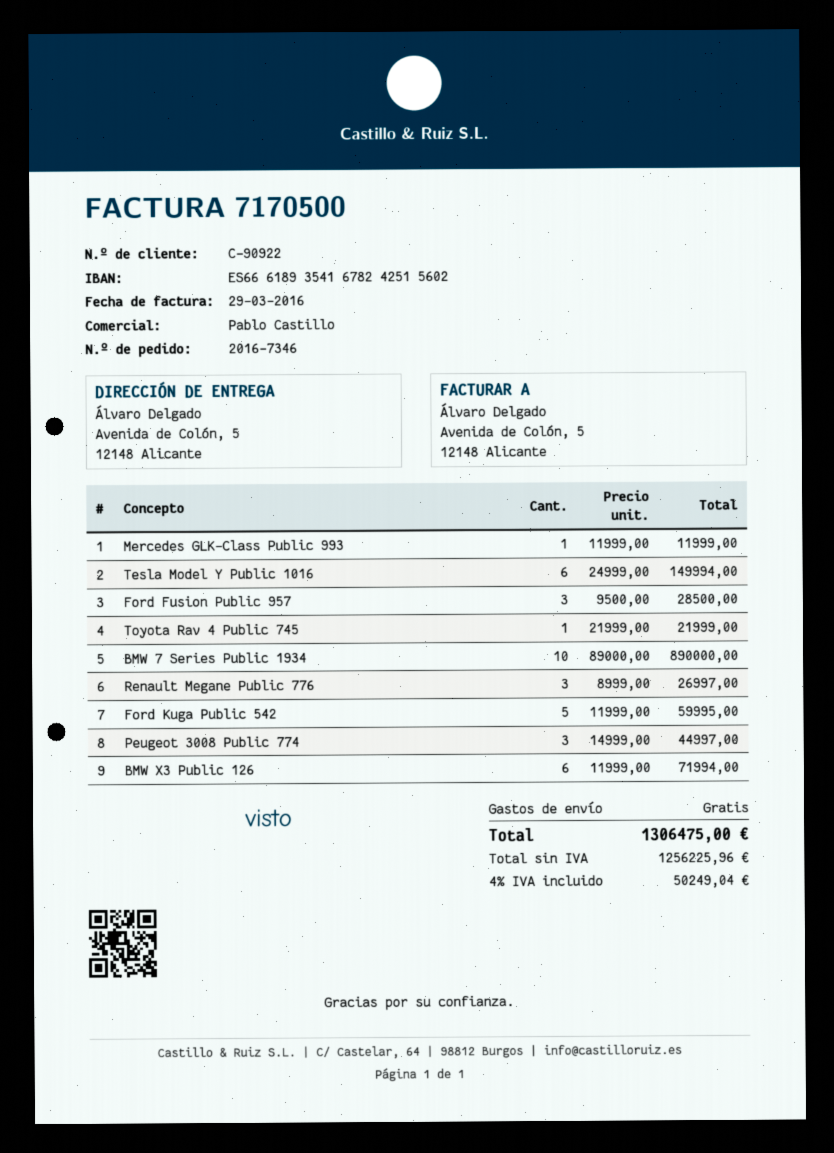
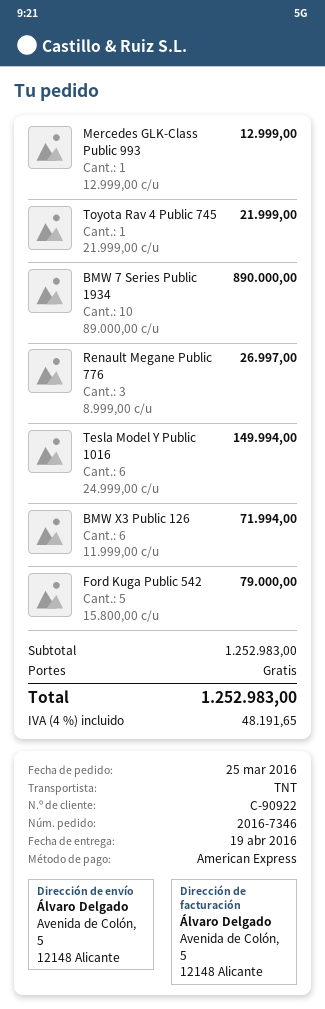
Mercedes GLK-Class Public 993: 1 x 11999.00 = 11999.00 -> 1 x 12999.00 = 12999.00
Ford Fusion Public 957: 3 x 9500.00 = 28500.00 -> none
Ford Kuga Public 542: 5 x 11999.00 = 59995.00 -> 5 x 15800.00 = 79000.00
Peugeot 3008 Public 774: 3 x 14999.00 = 44997.00 -> none
tax: 4% = 50249.04 -> 4% = 48191.65
total: 1306475.00 -> 1252983.00

